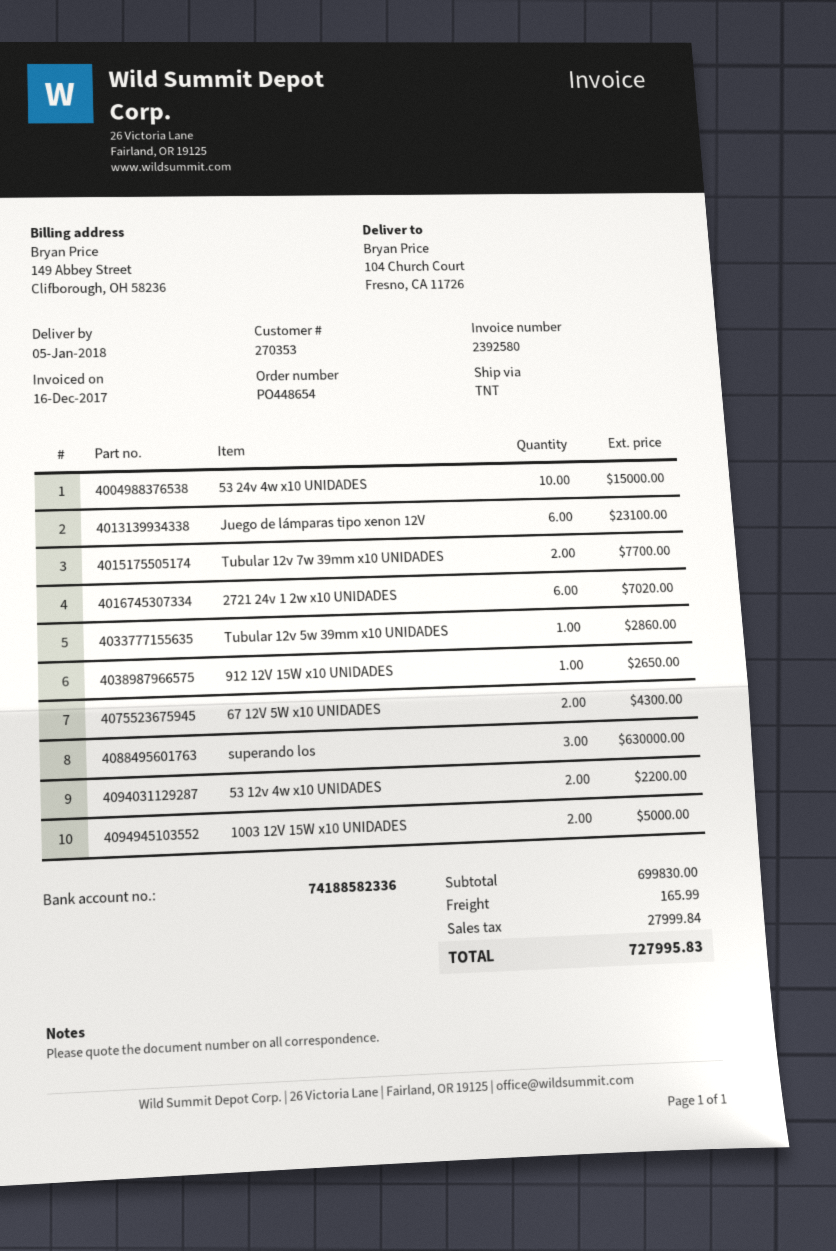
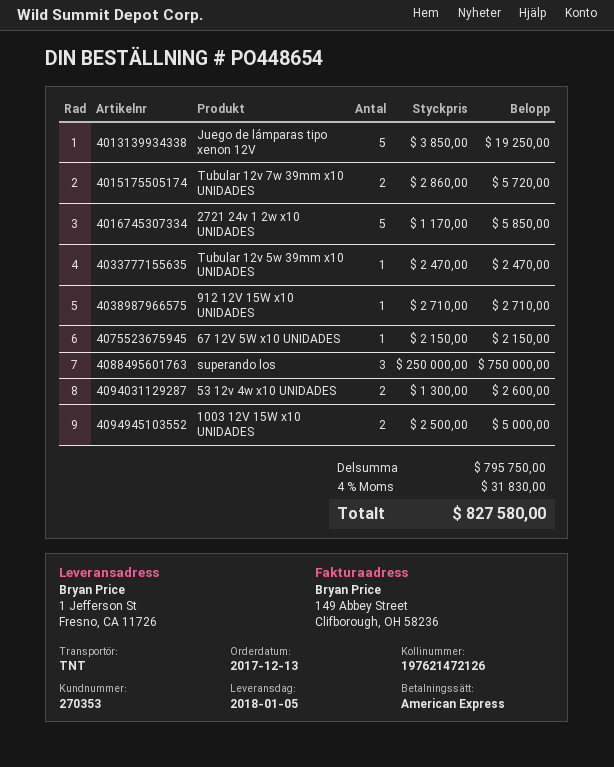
ship to: 104 Church Court, Fresno, CA 11726 -> 1 Jefferson St, Fresno, CA 11726
53 24v 4w x10 UNIDADES: 10 for 15000.00 -> none
Juego de lámparas tipo xenon 12V: 6 for 23100.00 -> 5 for 19250.00
Tubular 12v 7w 39mm x10 UNIDADES: 2 for 7700.00 -> 2 for 5720.00
2721 24v 1 2w x10 UNIDADES: 6 for 7020.00 -> 5 for 5850.00
Tubular 12v 5w 39mm x10 UNIDADES: 1 for 2860.00 -> 1 for 2470.00
912 12V 15W x10 UNIDADES: 1 for 2650.00 -> 1 for 2710.00
67 12V 5W x10 UNIDADES: 2 for 4300.00 -> 1 for 2150.00
superando los: 3 for 630000.00 -> 3 for 750000.00
53 12v 4w x10 UNIDADES: 2 for 2200.00 -> 2 for 2600.00
subtotal: 699830.00 -> 795750.00
shipping: 165.99 -> none
tax: 27999.84 -> 31830.00
total: 727995.83 -> 827580.00

